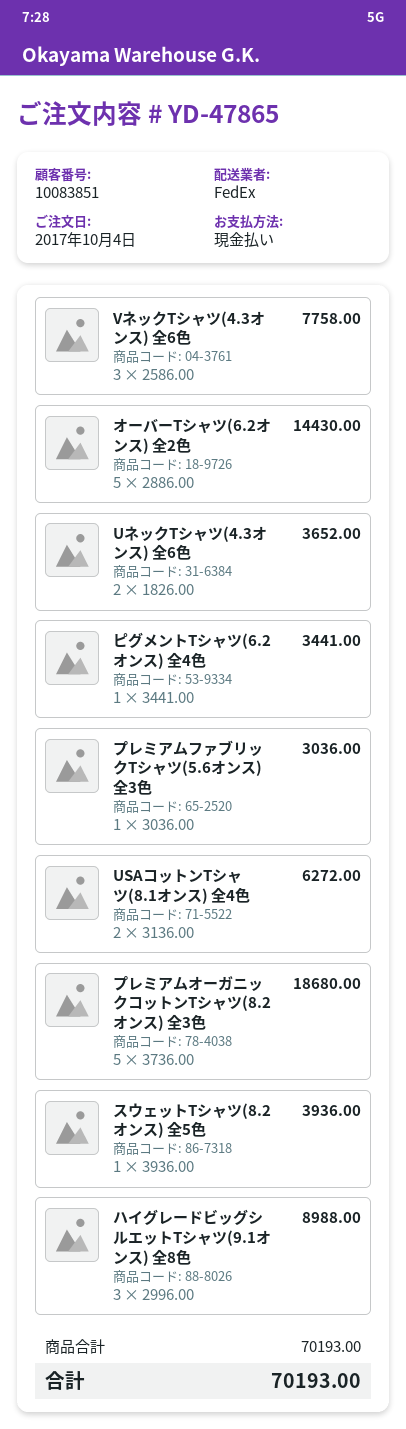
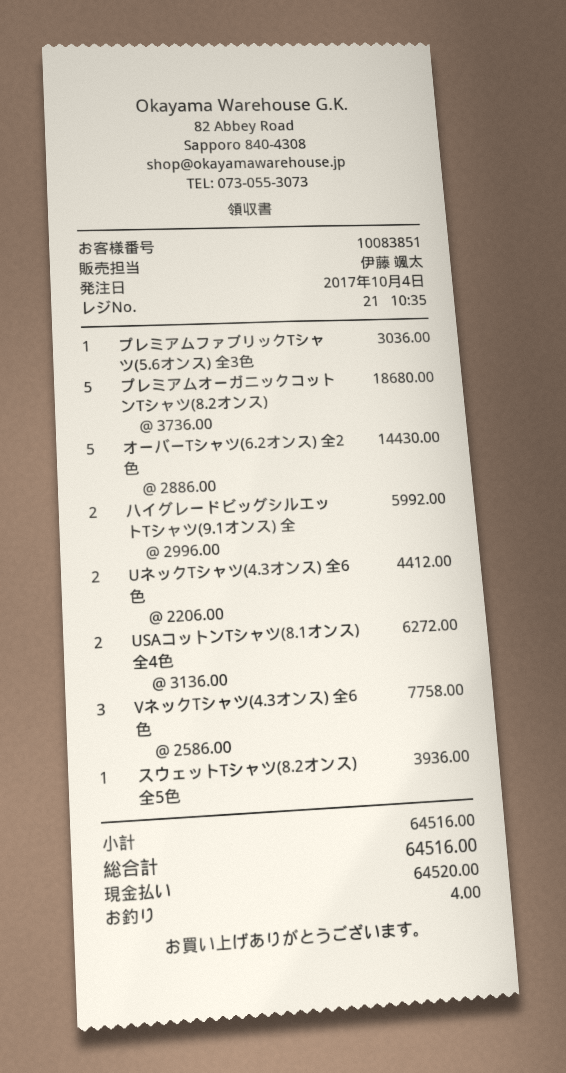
UネックTシャツ(4.3オンス) 全6色: 2 x 1826.00 = 3652.00 -> 2 x 2206.00 = 4412.00
ピグメントTシャツ(6.2オンス) 全4色: 1 x 3441.00 = 3441.00 -> none
ハイグレードビッグシルエットTシャツ(9.1オンス) 全8色: 3 x 2996.00 = 8988.00 -> 2 x 2996.00 = 5992.00
subtotal: 70193.00 -> 64516.00
total: 70193.00 -> 64516.00

